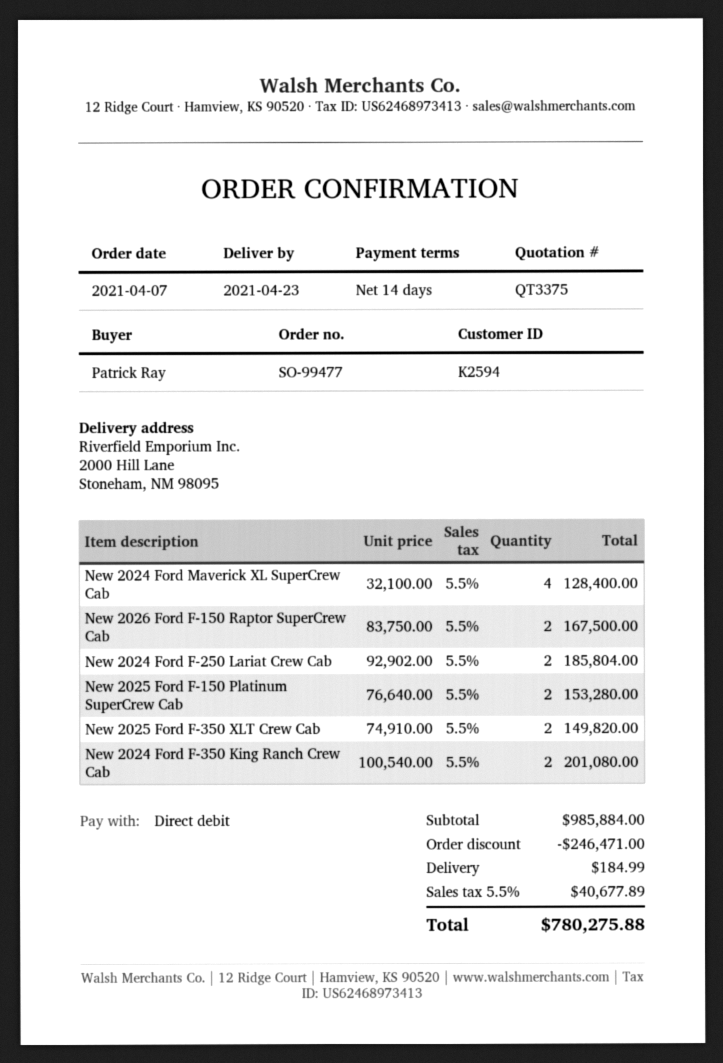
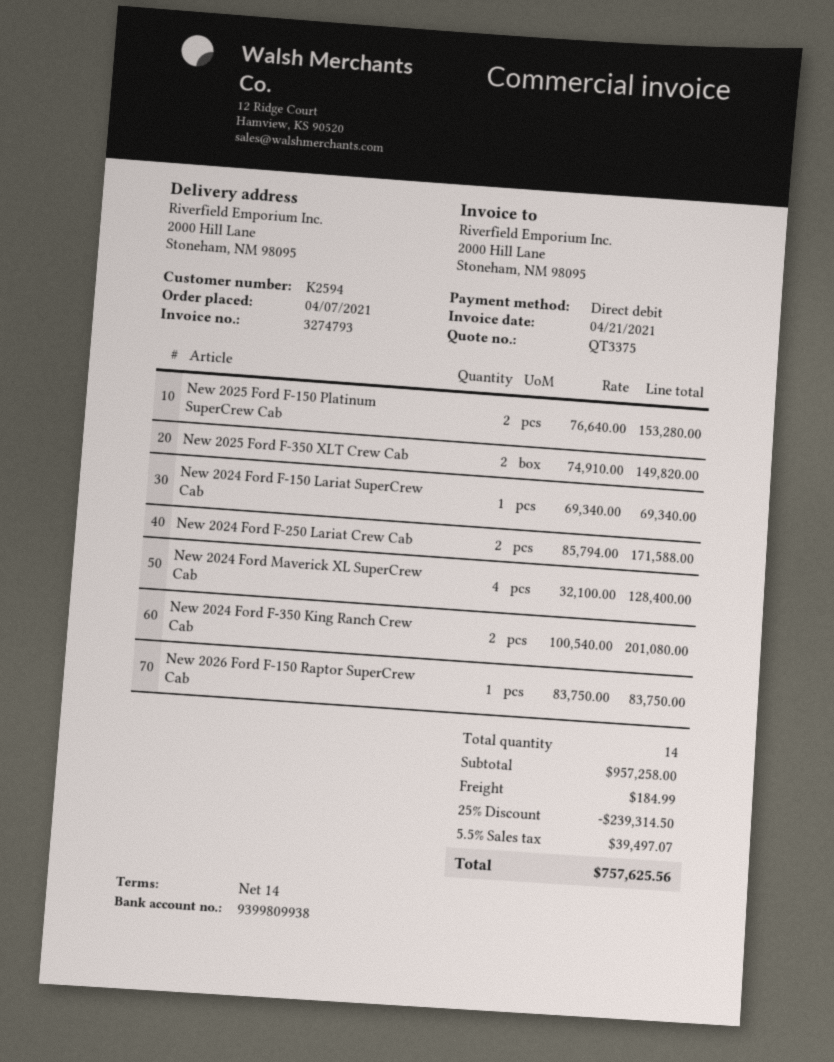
New 2026 Ford F-150 Raptor SuperCrew Cab: 2 x 83750.00 = 167500.00 -> 1 x 83750.00 = 83750.00
New 2024 Ford F-250 Lariat Crew Cab: 2 x 92902.00 = 185804.00 -> 2 x 85794.00 = 171588.00
New 2024 Ford F-150 Lariat SuperCrew Cab: none -> 1 x 69340.00 = 69340.00
subtotal: 985884.00 -> 957258.00
discount: 246471.00 -> 239314.50
tax: 5.5% = 40677.89 -> 5.5% = 39497.07
total: 780275.88 -> 757625.56

